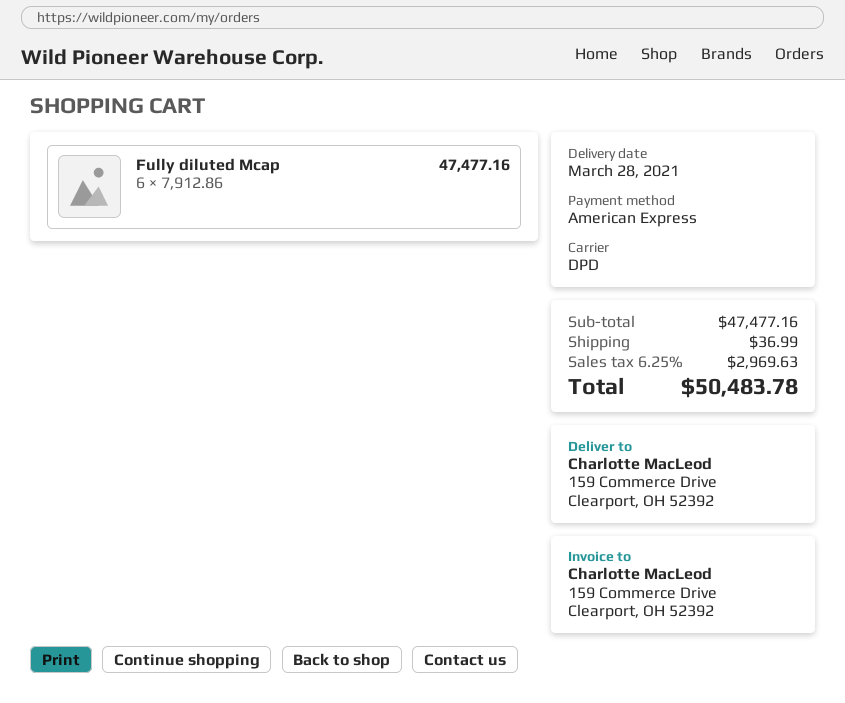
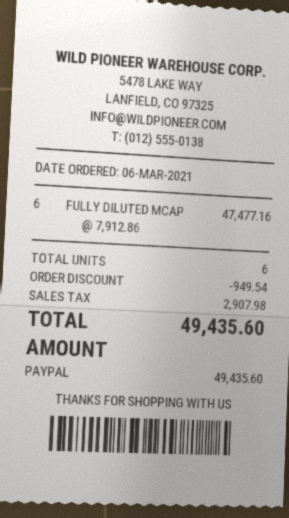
payment method: American Express -> PayPal
discount: none -> 949.54
shipping: 36.99 -> none
tax: 2969.63 -> 2907.98
total: 50483.78 -> 49435.60

